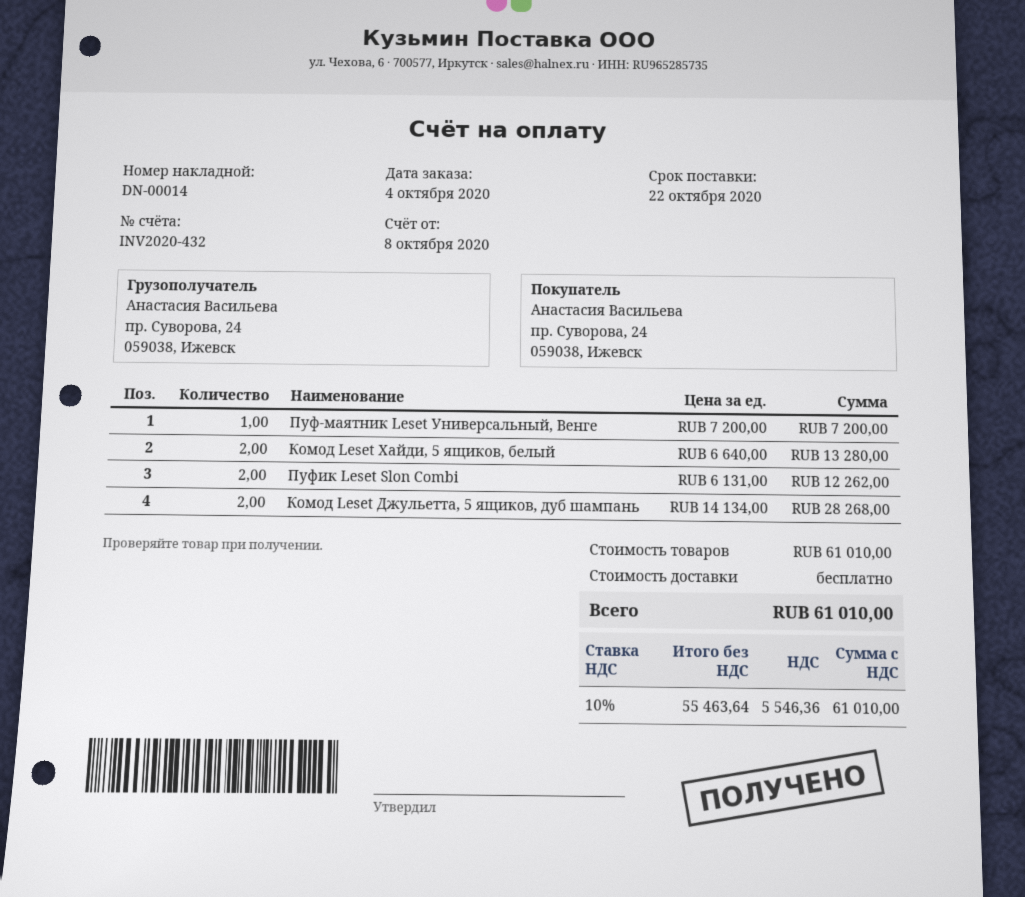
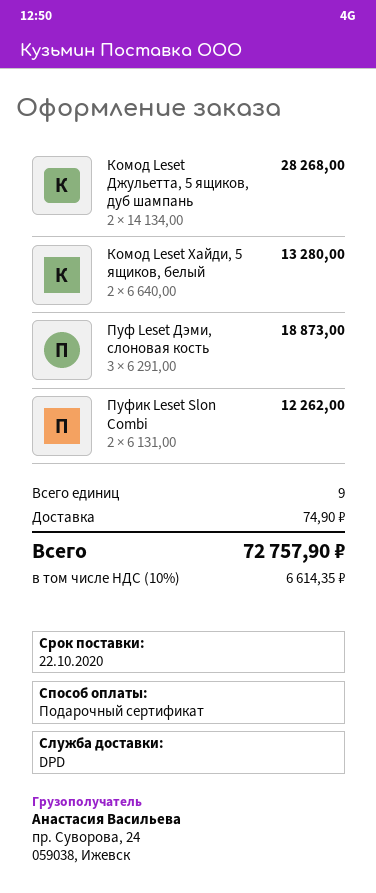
Пуф-маятник Leset Универсальный, Венге: 1 x 7200.00 = 7200.00 -> none
Пуф Leset Дэми, слоновая кость: none -> 3 x 6291.00 = 18873.00
shipping: 0.00 -> 74.90
tax: 10% = 5546.36 -> 10% = 6614.35
total: 61010.00 -> 72757.90

